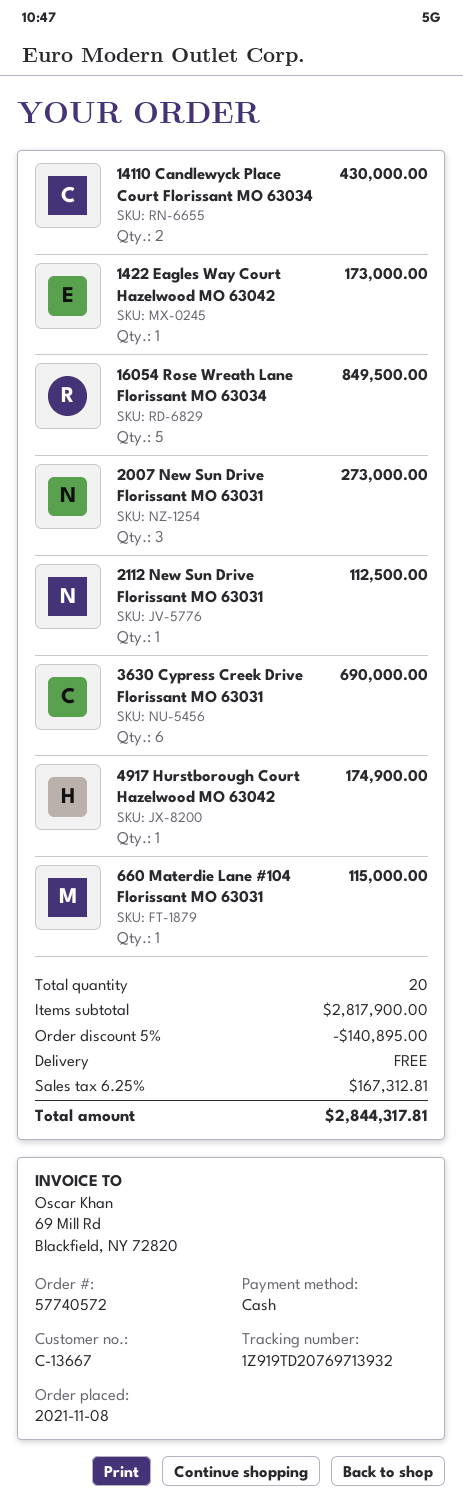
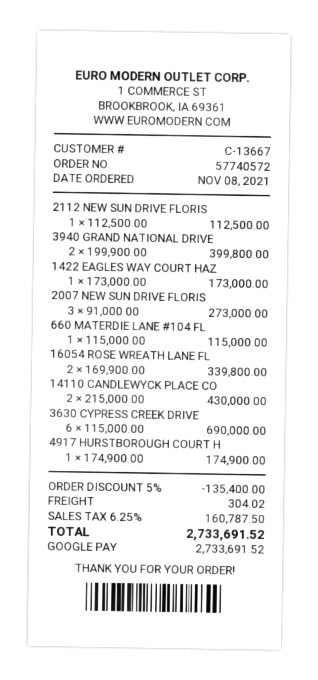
payment method: cash -> Google Pay
16054 Rose Wreath Lane Florissant MO 63034: 5 for 849500.00 -> 2 for 339800.00
3940 GRAND NATIONAL DRIVE: none -> 2 for 399800.00
discount: 5% = 140895.00 -> 5% = 135400.00
shipping: 0.00 -> 304.02
tax: 6.25% = 167312.81 -> 6.25% = 160787.50
total: 2844317.81 -> 2733691.52

